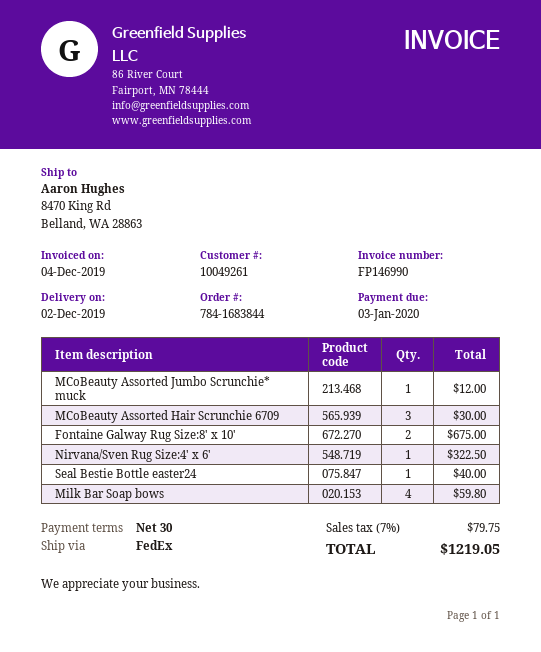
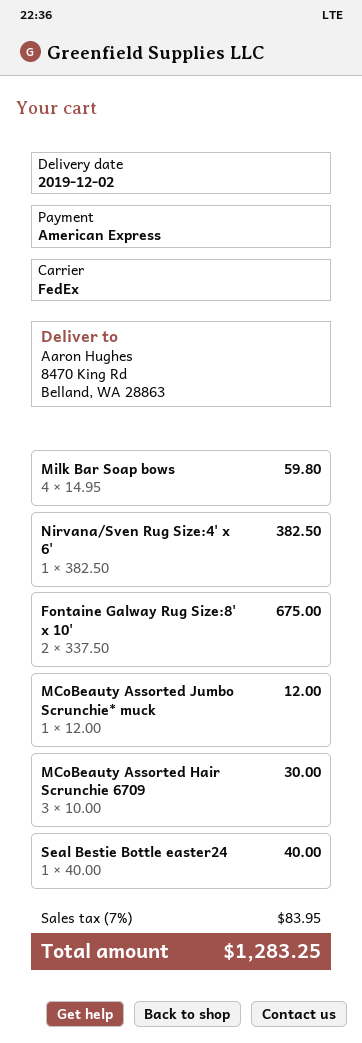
Nirvana/Sven Rug Size:4' x 6': 1 for 322.50 -> 1 for 382.50
tax: 7% = 79.75 -> 7% = 83.95
total: 1219.05 -> 1283.25

